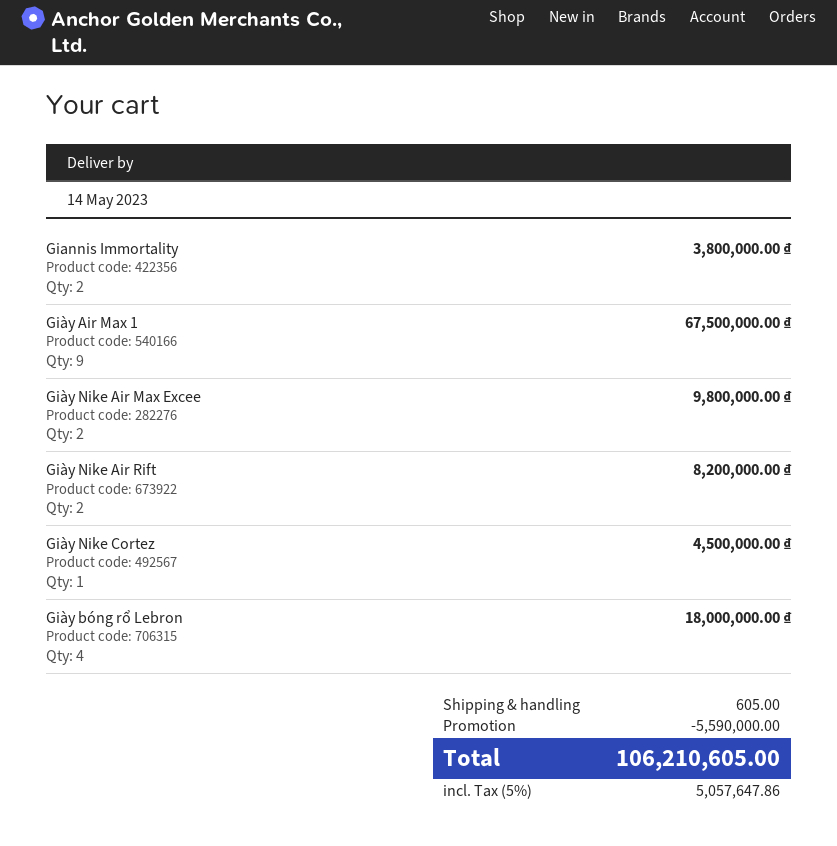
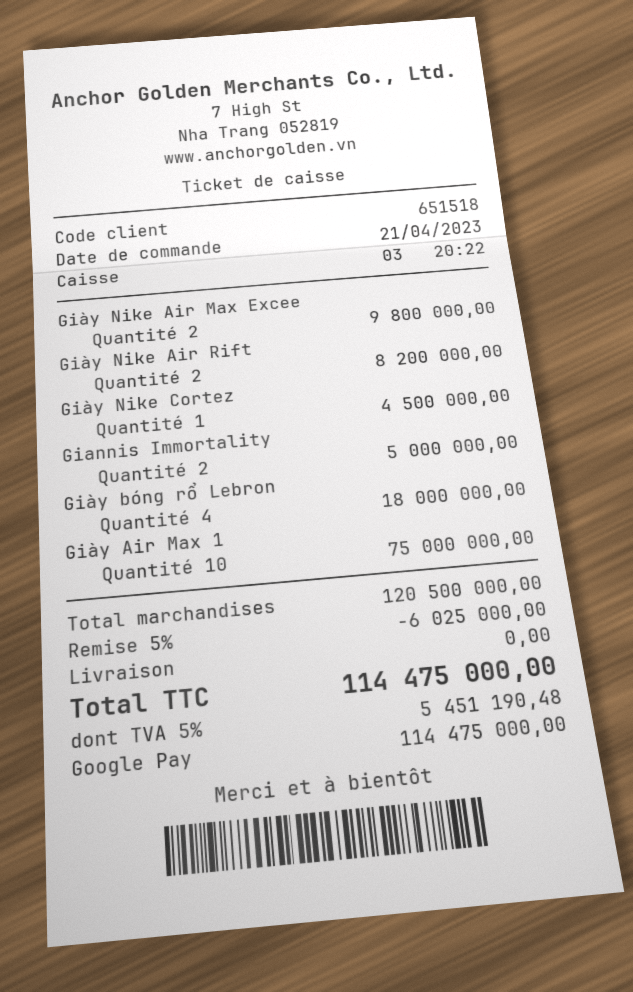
Giannis Immortality: 2 for 3800000.00 -> 2 for 5000000.00
Giày Air Max 1: 9 for 67500000.00 -> 10 for 75000000.00
discount: 5590000.00 -> 6025000.00
shipping: 605.00 -> 0.00
tax: 5% = 5057647.86 -> 5% = 5451190.48
total: 106210605.00 -> 114475000.00

